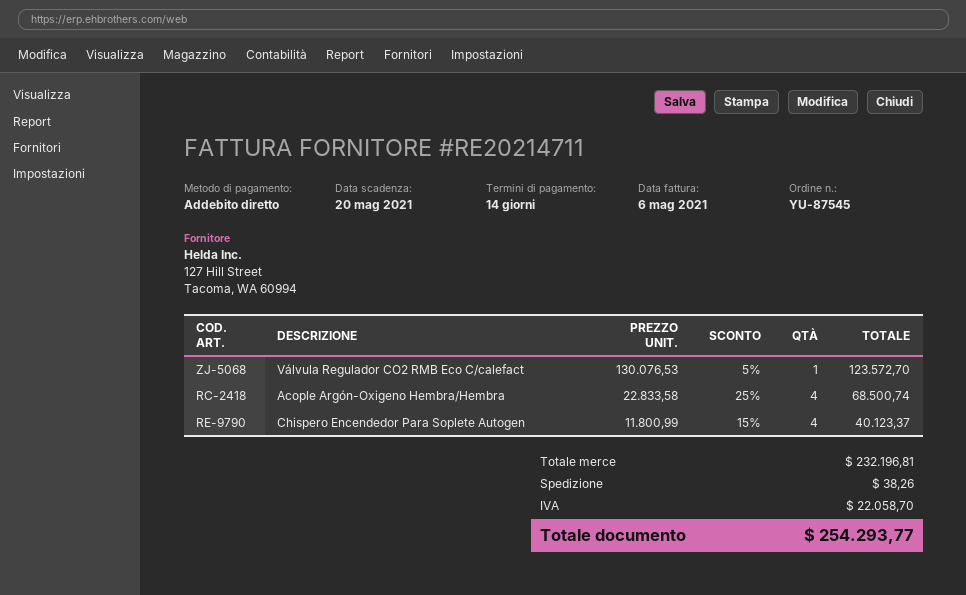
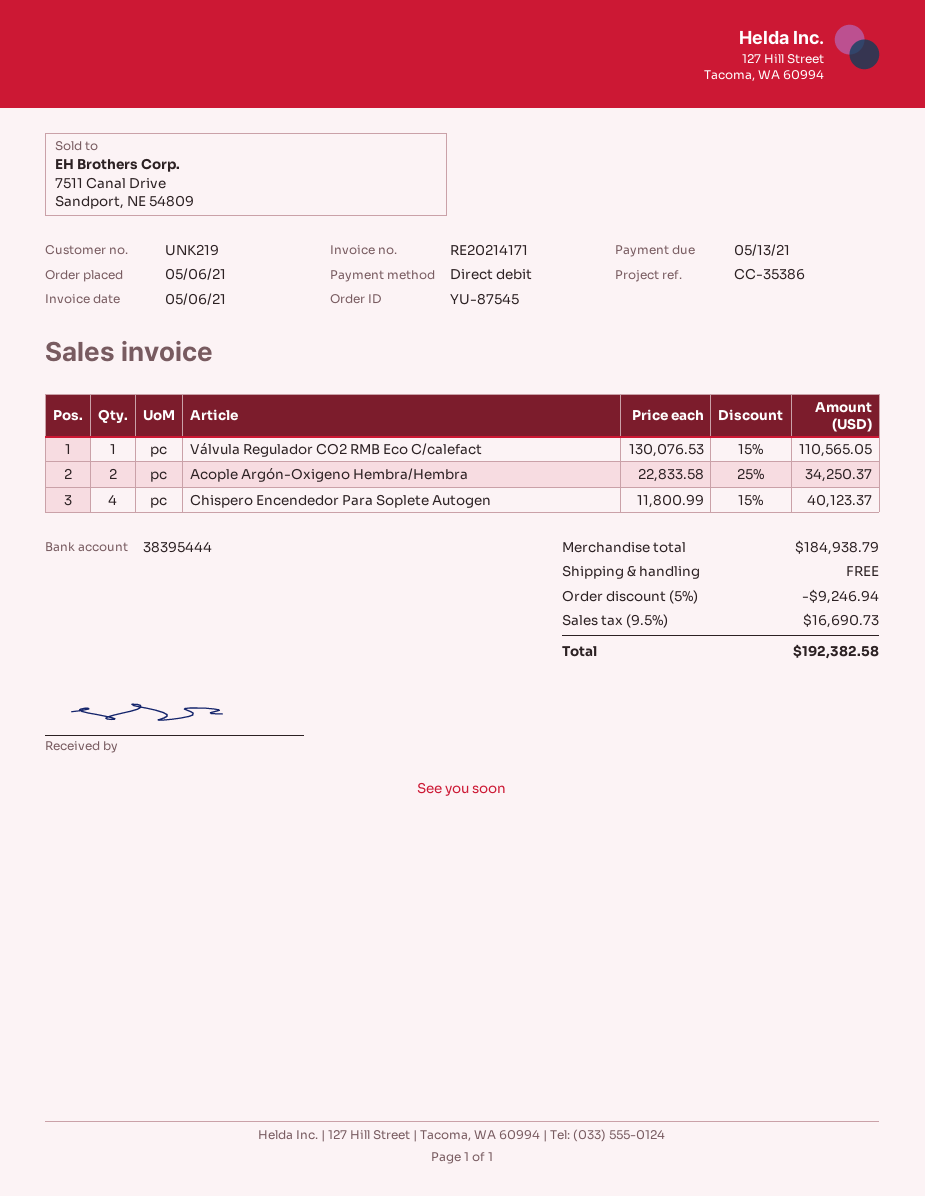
invoice number: RE20214711 -> RE20214171
due date: 2021-05-20 -> 2021-05-13
Válvula Regulador CO2 RMB Eco C/calefact: 1 x 130076.53 - 5% = 123572.70 -> 1 x 130076.53 - 15% = 110565.05
Acople Argón-Oxigeno Hembra/Hembra: 4 x 22833.58 - 25% = 68500.74 -> 2 x 22833.58 - 25% = 34250.37
subtotal: 232196.81 -> 184938.79
discount: none -> 5% = 9246.94
shipping: 38.26 -> 0.00
tax: 22058.70 -> 16690.73
total: 254293.77 -> 192382.58

